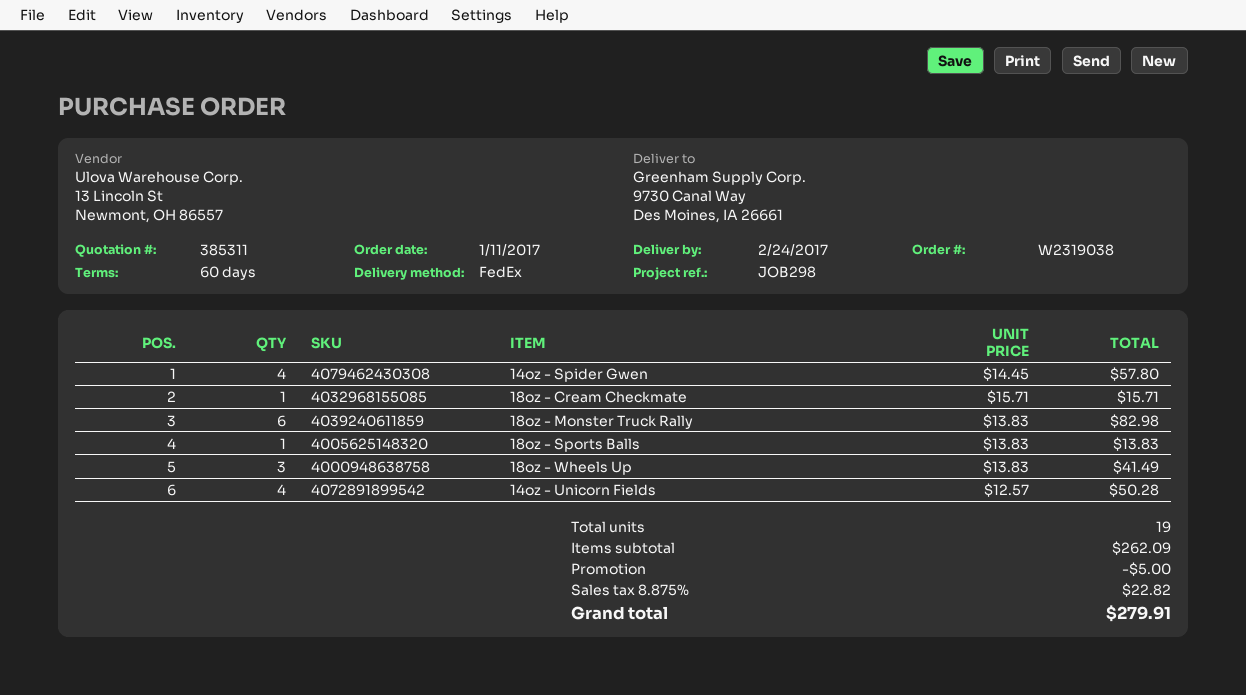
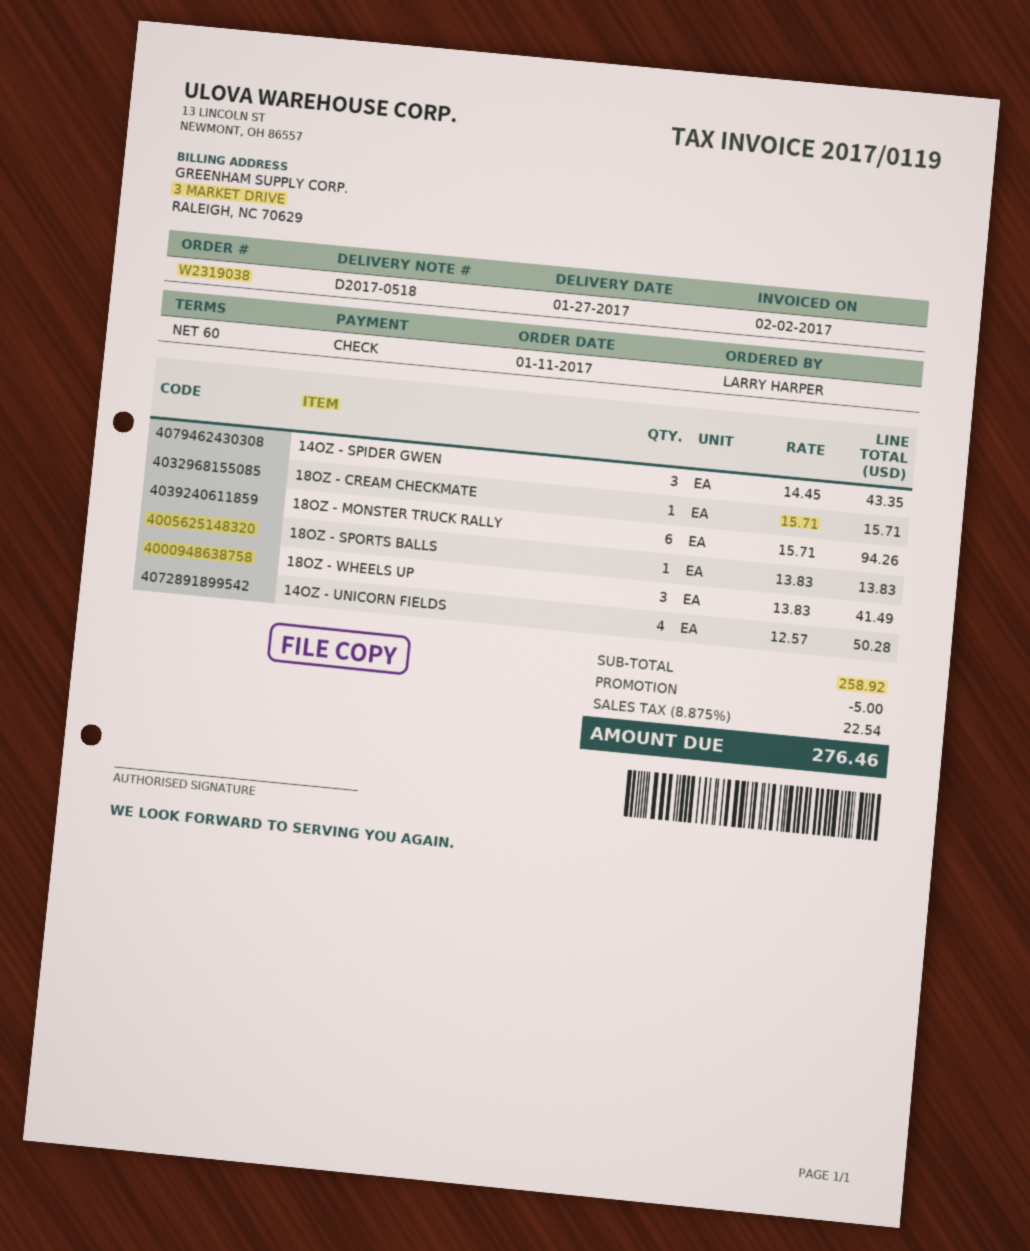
delivery date: 2017-02-24 -> 2017-01-27
14oz - Spider Gwen: 4 x 14.45 = 57.80 -> 3 x 14.45 = 43.35
18oz - Monster Truck Rally: 6 x 13.83 = 82.98 -> 6 x 15.71 = 94.26
subtotal: 262.09 -> 258.92
tax: 8.875% = 22.82 -> 8.875% = 22.54
total: 279.91 -> 276.46

